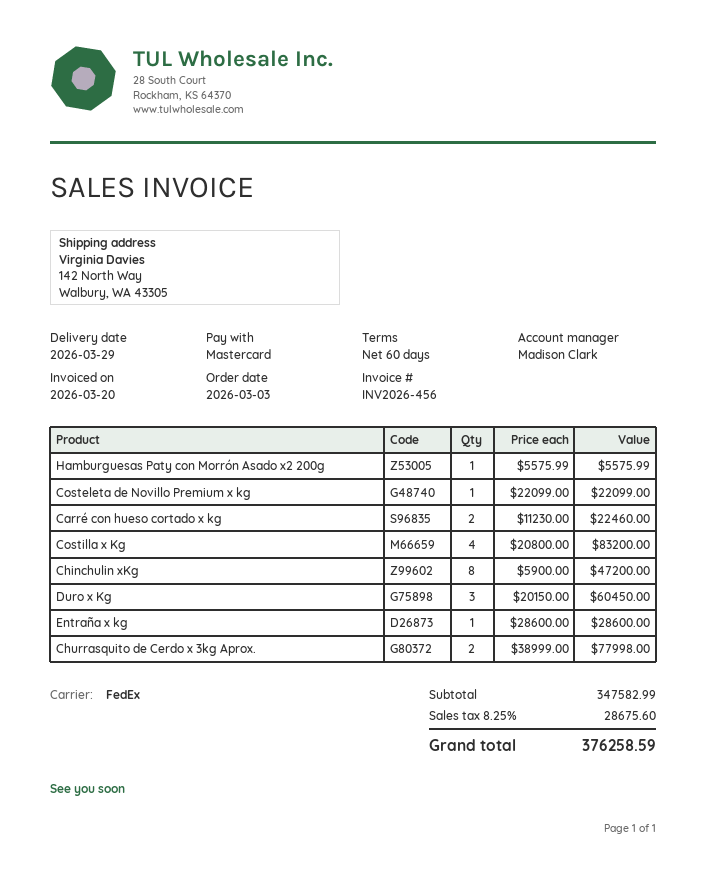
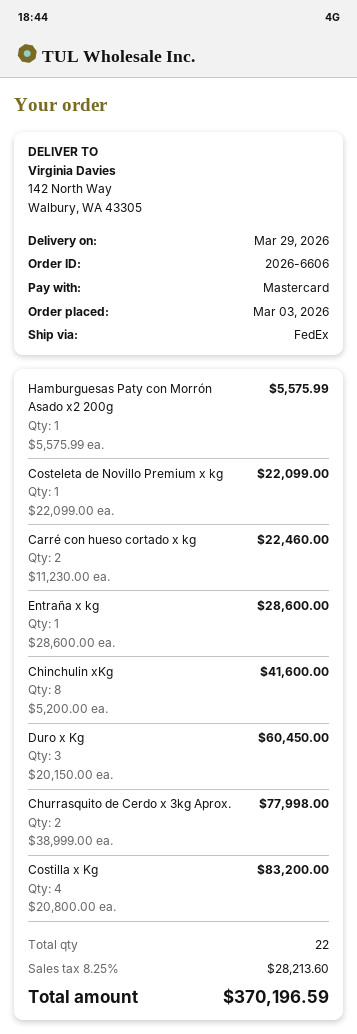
Chinchulin xKg: 8 x 5900.00 = 47200.00 -> 8 x 5200.00 = 41600.00
tax: 8.25% = 28675.60 -> 8.25% = 28213.60
total: 376258.59 -> 370196.59

